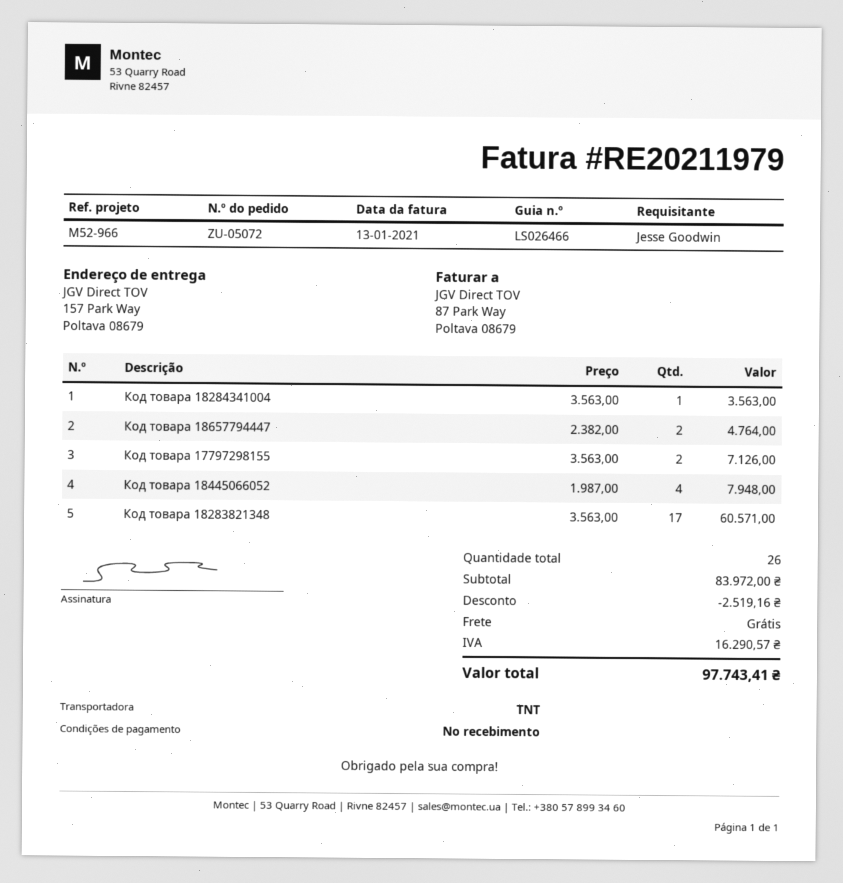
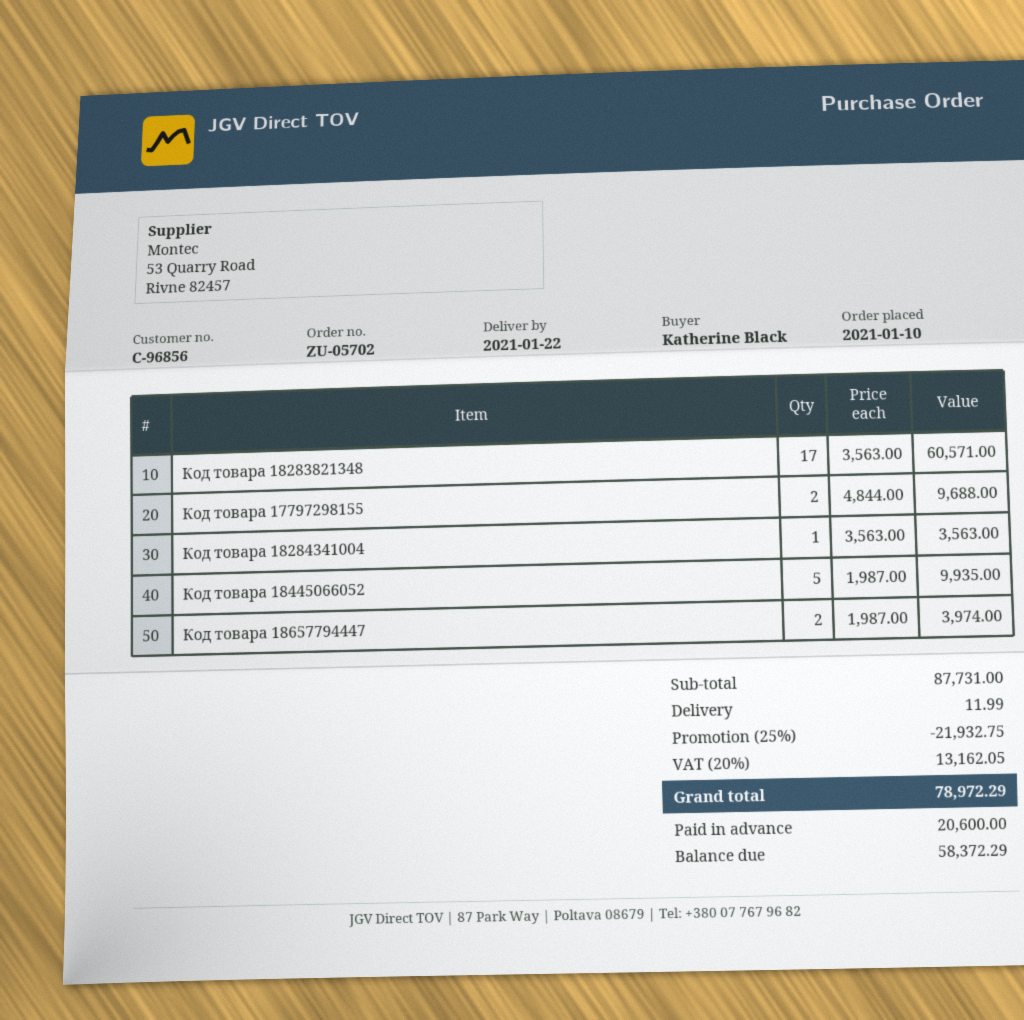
order number: ZU-05072 -> ZU-05702
ordered by: Jesse Goodwin -> Katherine Black
Код товара 18657794447: 2 x 2382.00 = 4764.00 -> 2 x 1987.00 = 3974.00
Код товара 17797298155: 2 x 3563.00 = 7126.00 -> 2 x 4844.00 = 9688.00
Код товара 18445066052: 4 x 1987.00 = 7948.00 -> 5 x 1987.00 = 9935.00
subtotal: 83972.00 -> 87731.00
discount: 2519.16 -> 21932.75
shipping: 0.00 -> 11.99
tax: 16290.57 -> 13162.05
total: 97743.41 -> 78972.29

